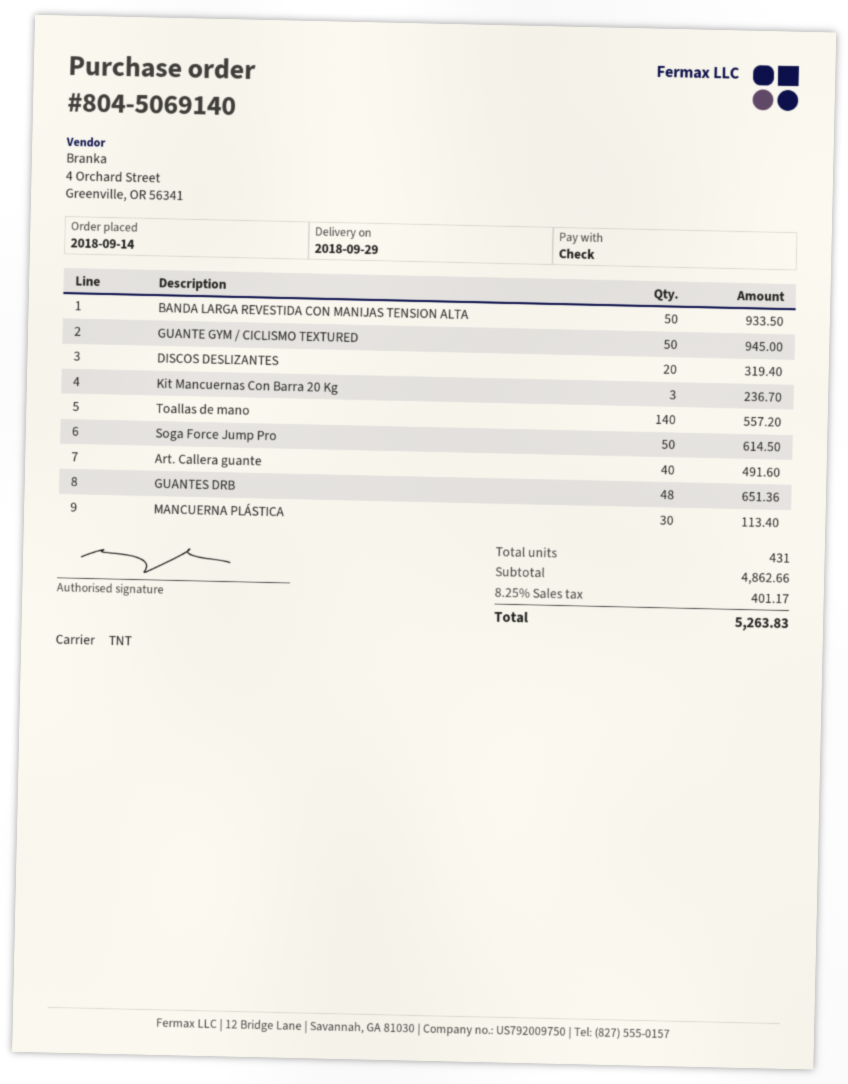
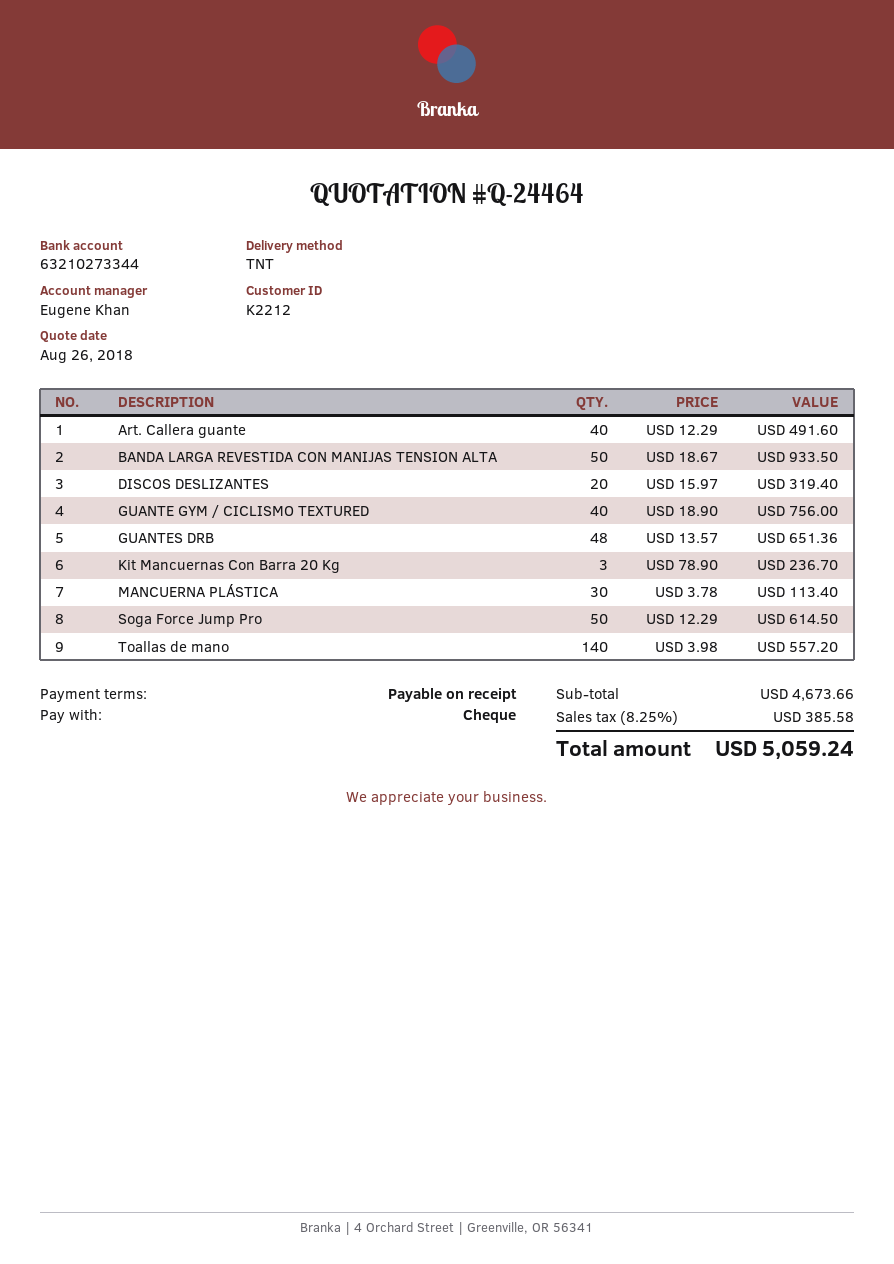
GUANTE GYM / CICLISMO TEXTURED: 50 for 945.00 -> 40 for 756.00
subtotal: 4862.66 -> 4673.66
tax: 8.25% = 401.17 -> 8.25% = 385.58
total: 5263.83 -> 5059.24

